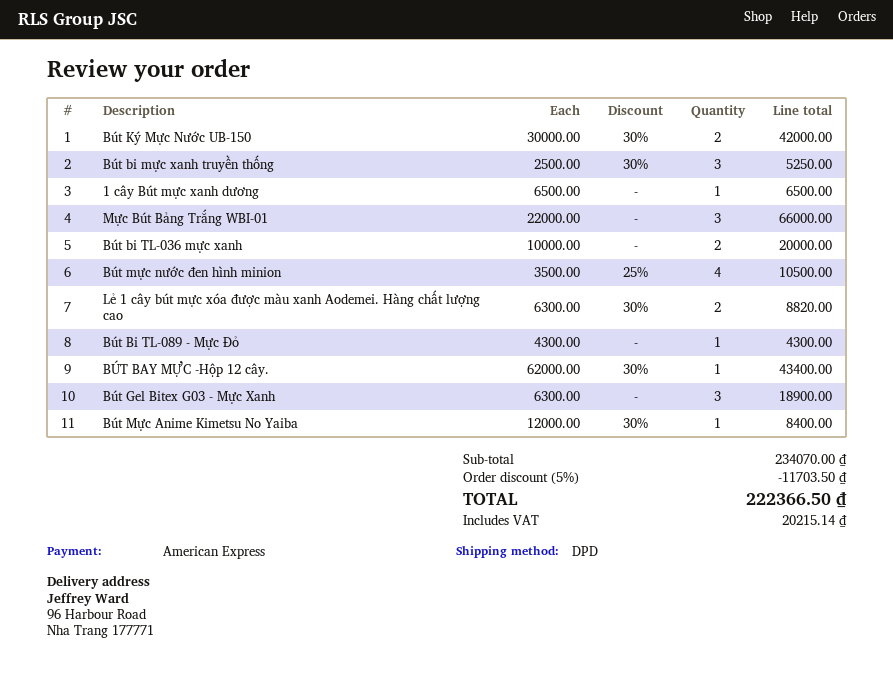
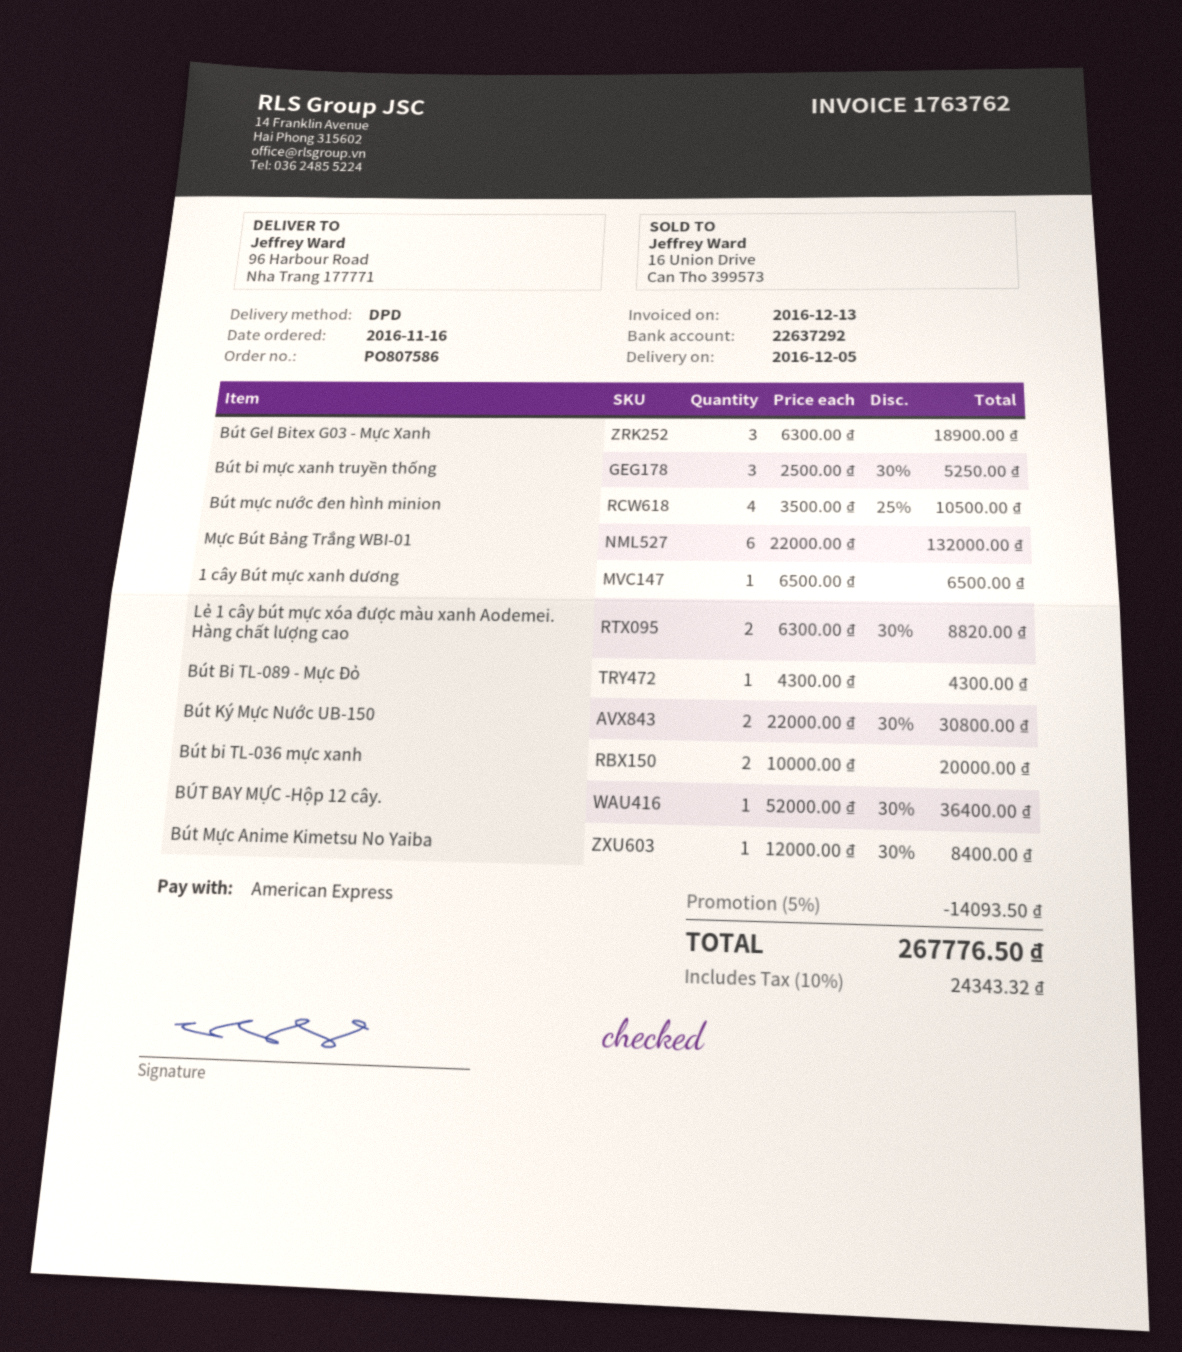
Bút Ký Mực Nước UB-150: 2 x 30000.00 - 30% = 42000.00 -> 2 x 22000.00 - 30% = 30800.00
Mực Bút Bảng Trắng WBI-01: 3 x 22000.00 = 66000.00 -> 6 x 22000.00 = 132000.00
BÚT BAY MỰC -Hộp 12 cây.: 1 x 62000.00 - 30% = 43400.00 -> 1 x 52000.00 - 30% = 36400.00
discount: 5% = 11703.50 -> 5% = 14093.50
tax: 20215.14 -> 24343.32
total: 222366.50 -> 267776.50

